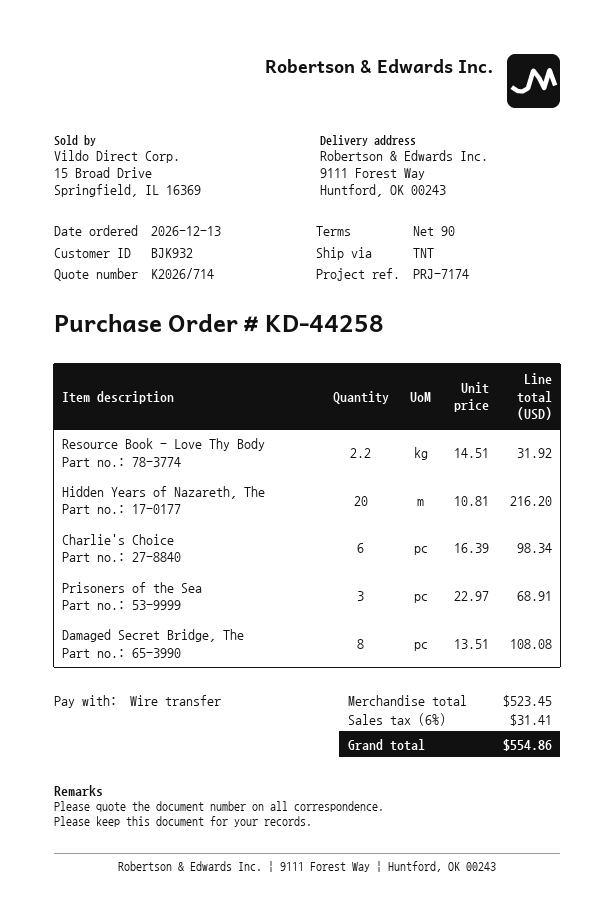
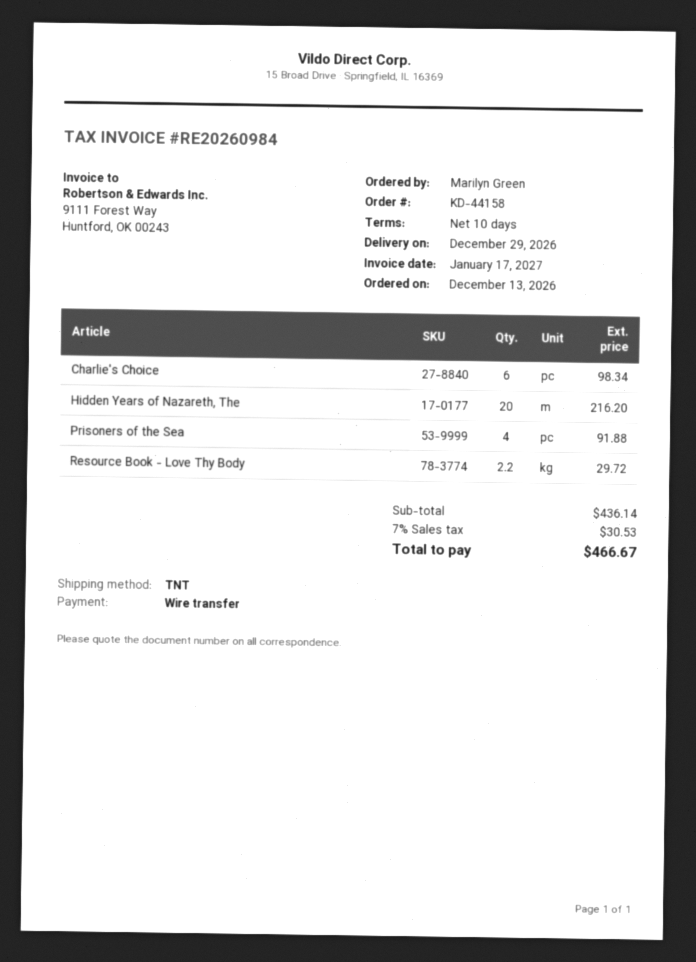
order number: KD-44258 -> KD-44158
payment terms: 90 days -> 10 days
Resource Book - Love Thy Body: 2.2 for 31.92 -> 2.2 for 29.72
Prisoners of the Sea: 3 for 68.91 -> 4 for 91.88
Damaged Secret Bridge, The: 8 for 108.08 -> none
subtotal: 523.45 -> 436.14
tax: 6% = 31.41 -> 7% = 30.53
total: 554.86 -> 466.67

